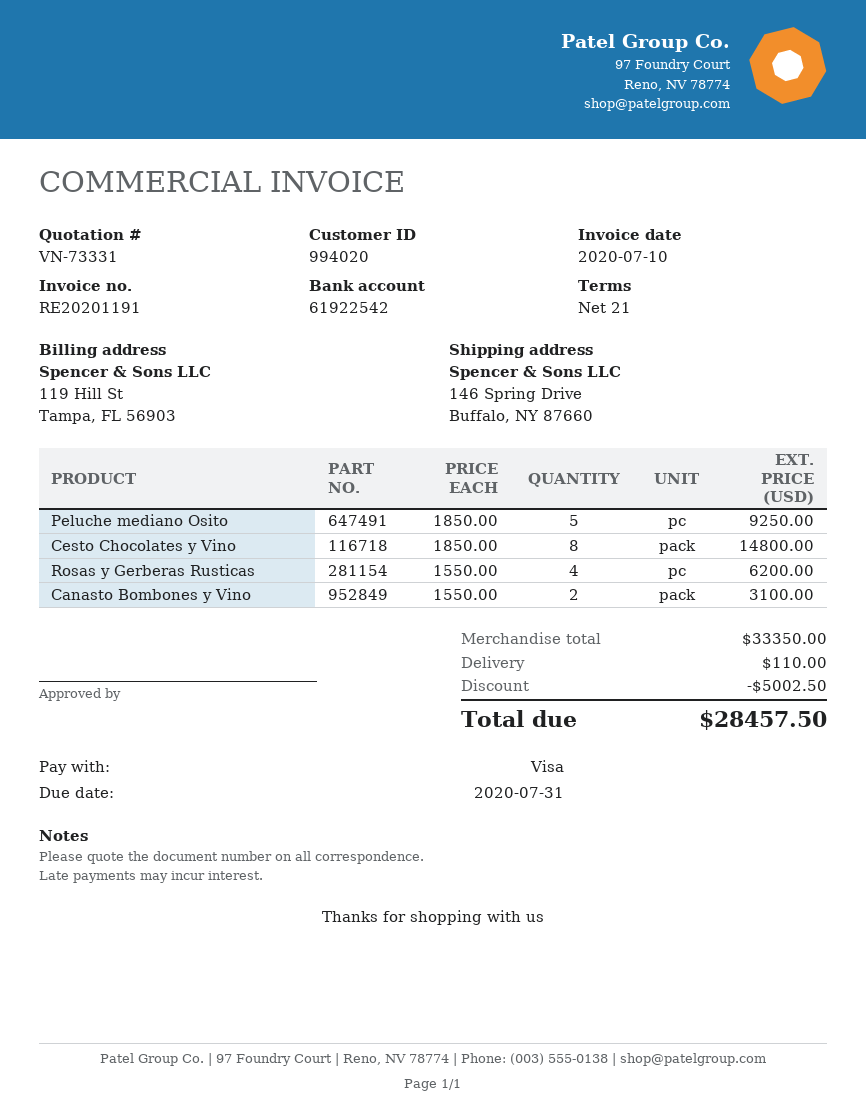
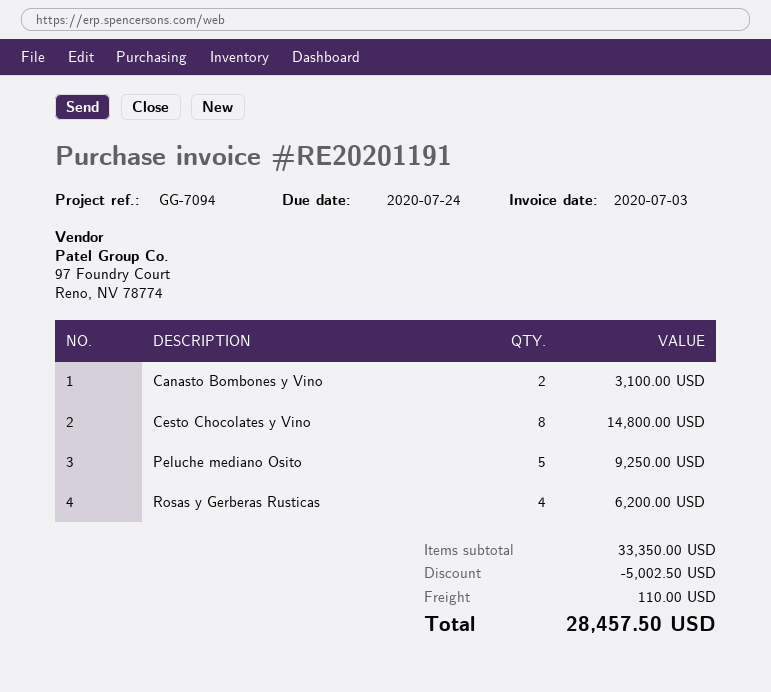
invoice date: 2020-07-10 -> 2020-07-03
due date: 2020-07-31 -> 2020-07-24

